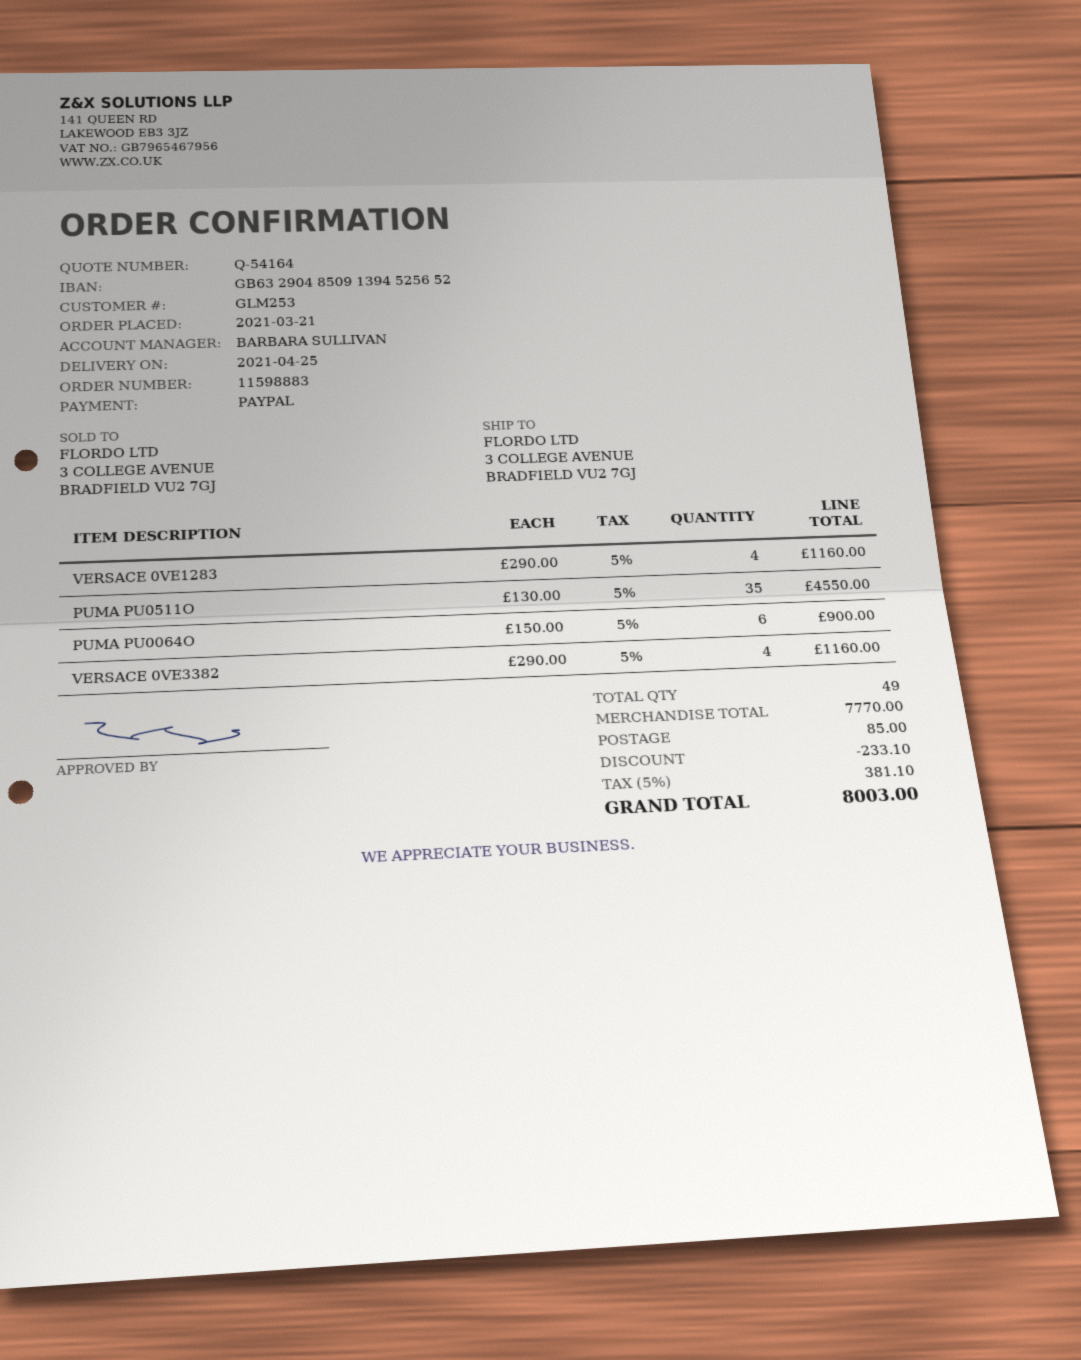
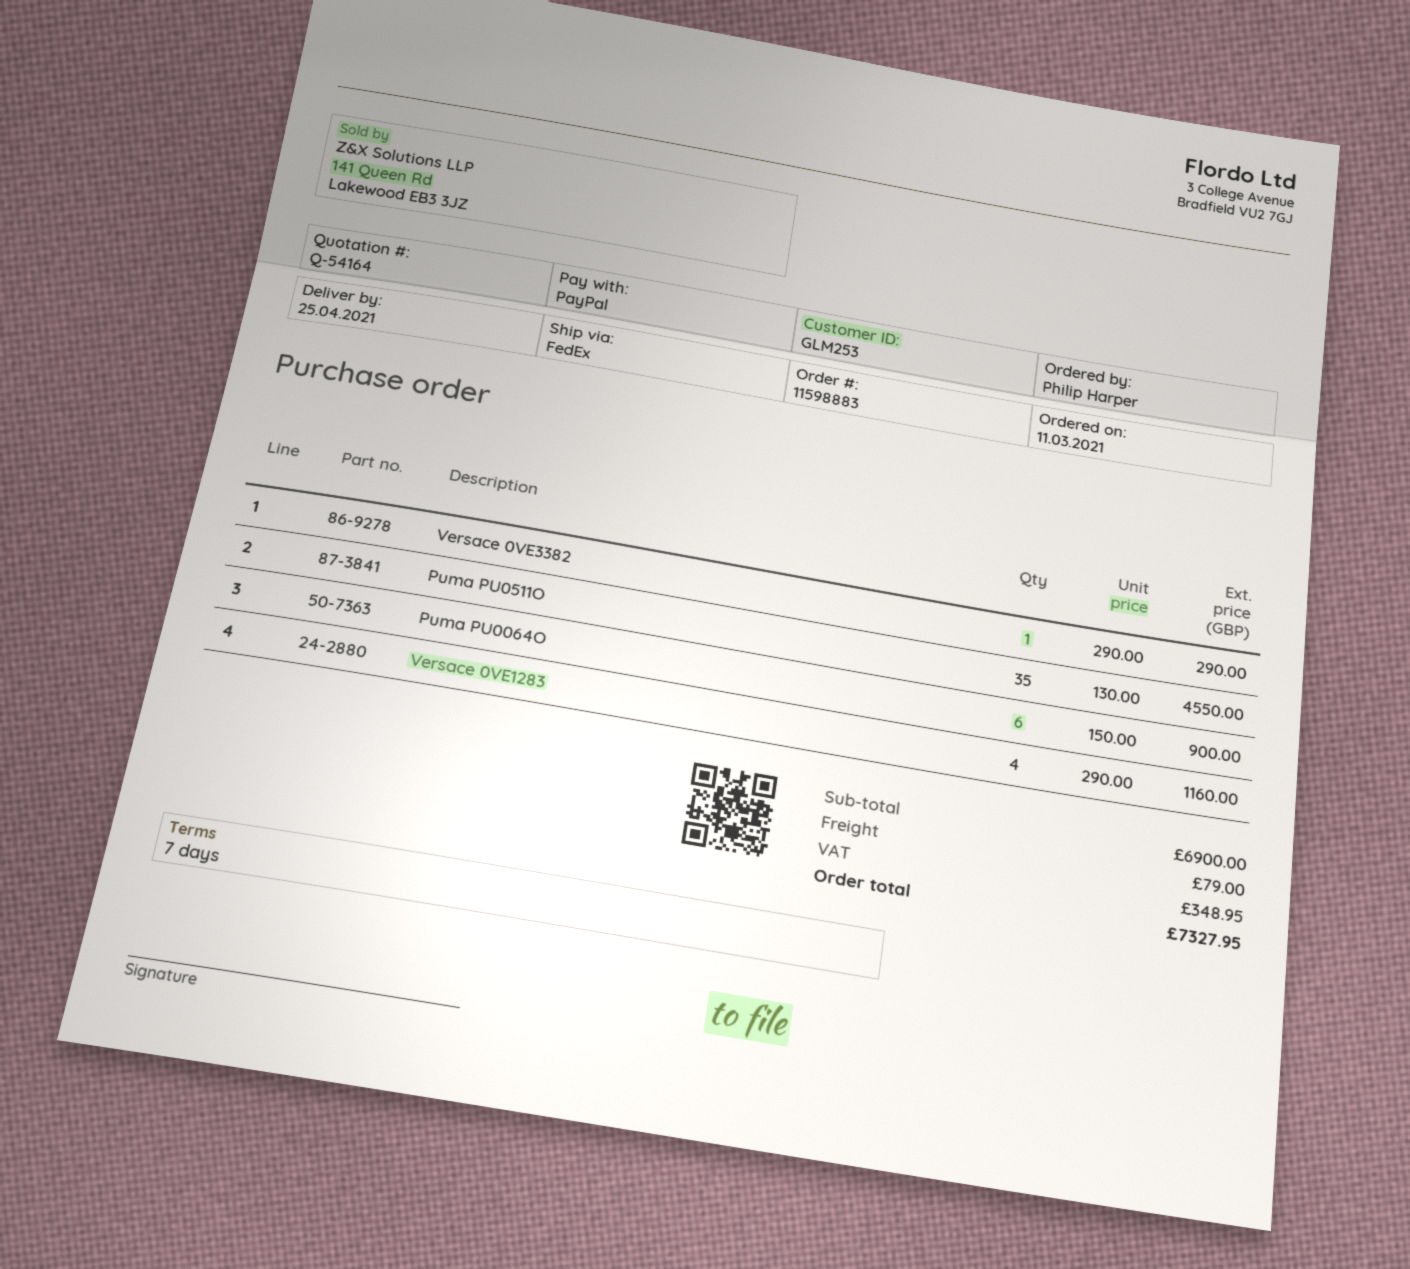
order date: 2021-03-21 -> 2021-03-11
VERSACE 0VE3382: 4 x 290.00 = 1160.00 -> 1 x 290.00 = 290.00
subtotal: 7770.00 -> 6900.00
discount: 233.10 -> none
shipping: 85.00 -> 79.00
tax: 381.10 -> 348.95
total: 8003.00 -> 7327.95

